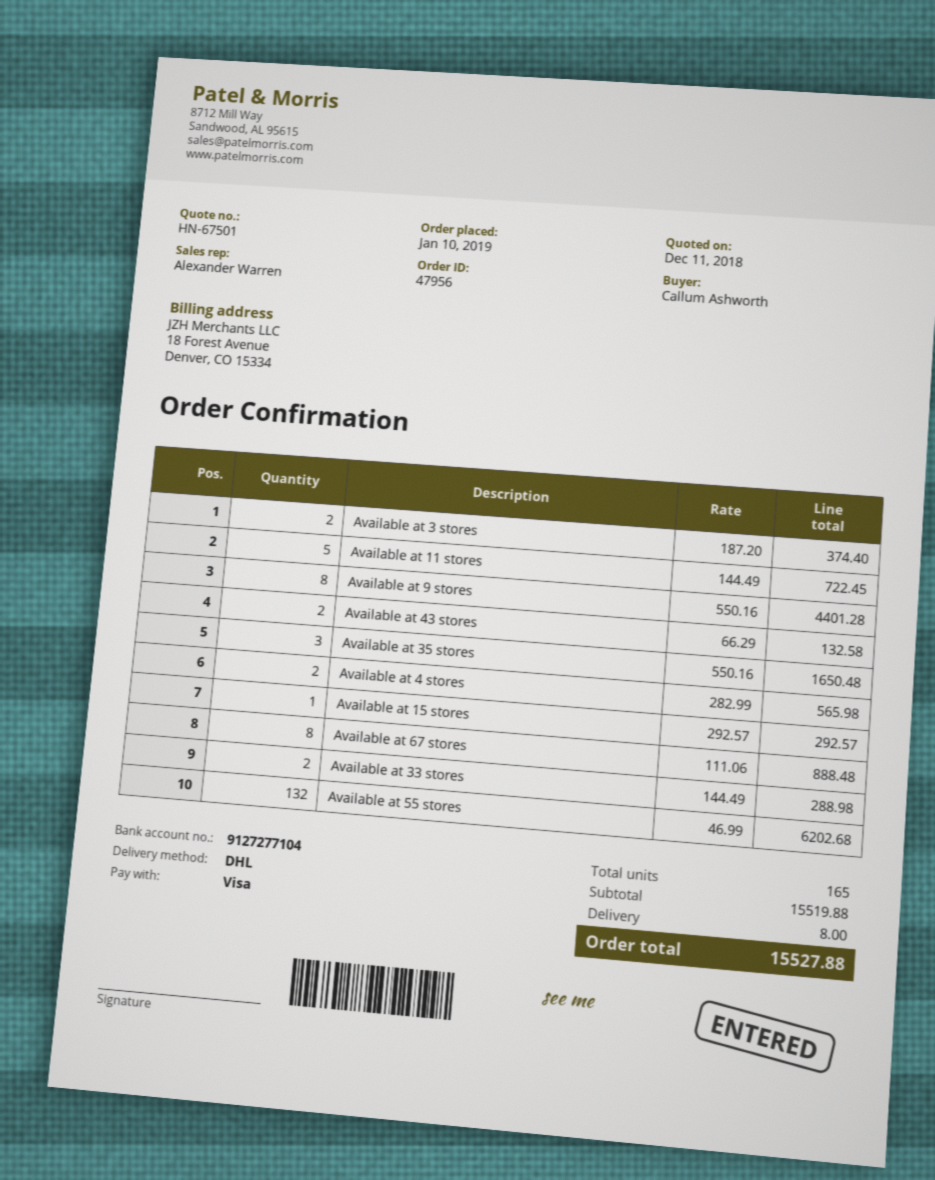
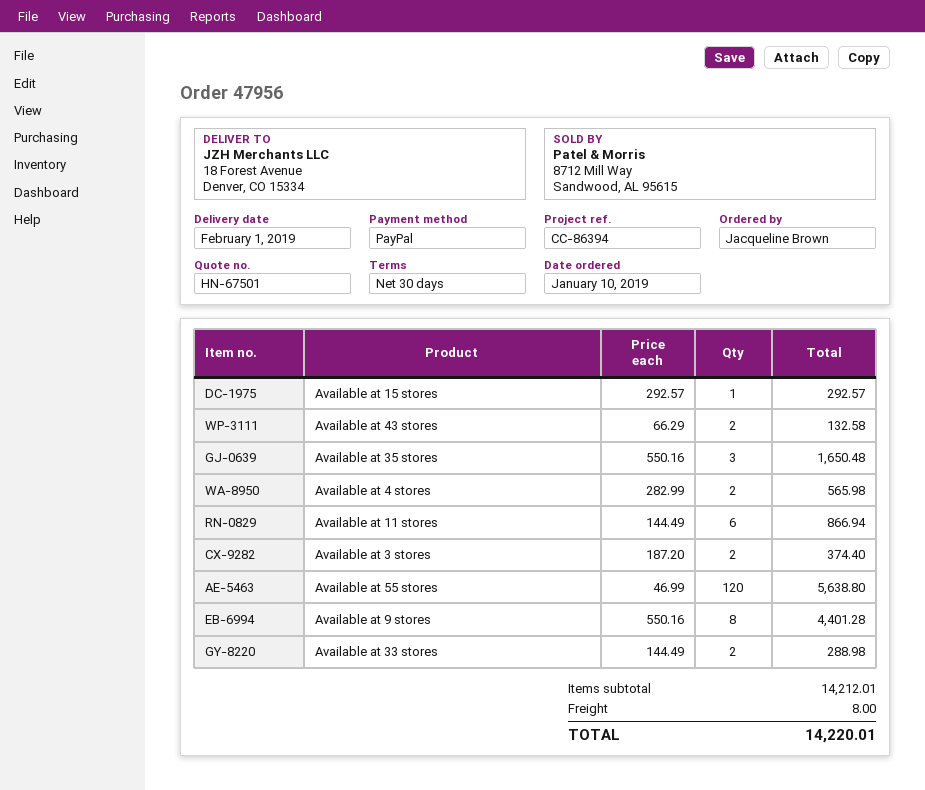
ordered by: Callum Ashworth -> Jacqueline Brown
payment method: Visa -> PayPal
Available at 11 stores: 5 x 144.49 = 722.45 -> 6 x 144.49 = 866.94
Available at 67 stores: 8 x 111.06 = 888.48 -> none
Available at 55 stores: 132 x 46.99 = 6202.68 -> 120 x 46.99 = 5638.80
subtotal: 15519.88 -> 14212.01
total: 15527.88 -> 14220.01

